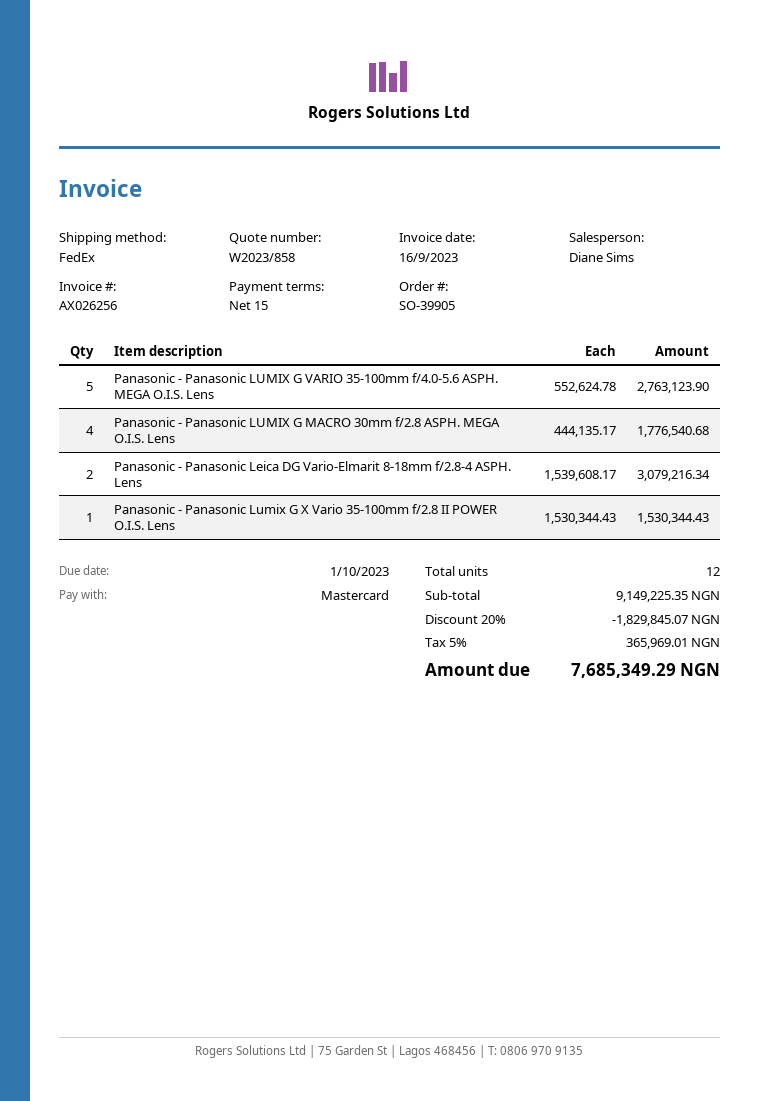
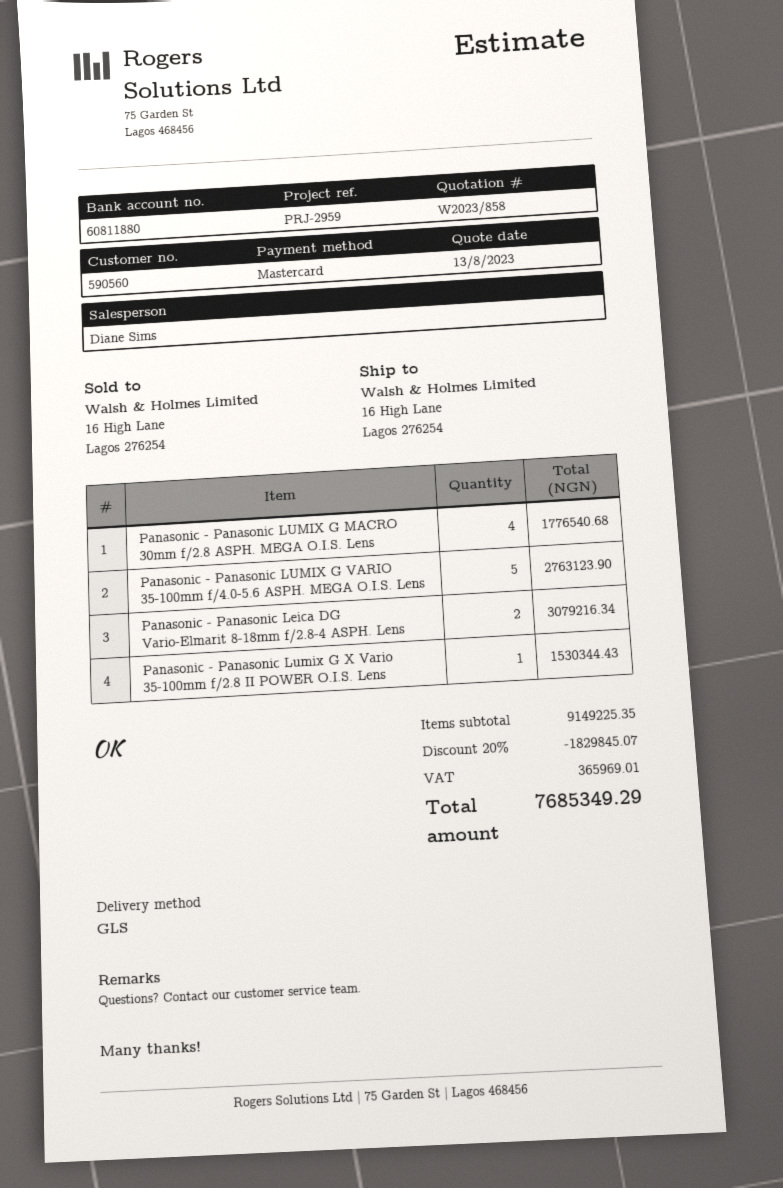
shipping method: FedEx -> GLS

